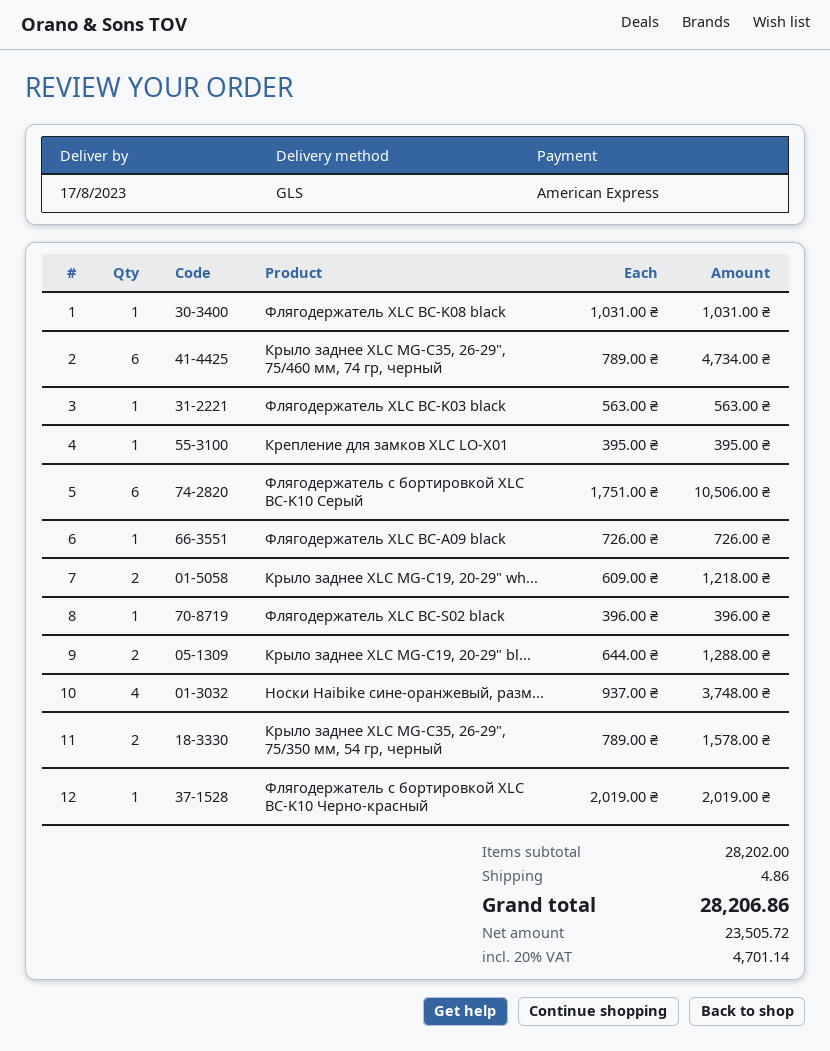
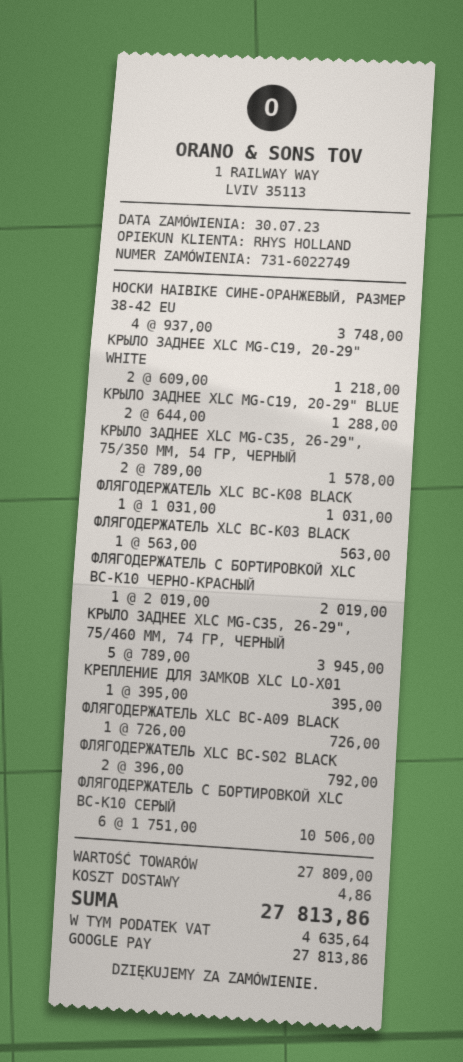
payment method: American Express -> Google Pay
Крыло заднее XLC MG-C35, 26-29", 75/460 мм, 74 гр, черный: 6 x 789.00 = 4734.00 -> 5 x 789.00 = 3945.00
Флягодержатель XLC BC-S02 black: 1 x 396.00 = 396.00 -> 2 x 396.00 = 792.00
subtotal: 28202.00 -> 27809.00
tax: 4701.14 -> 4635.64
total: 28206.86 -> 27813.86

